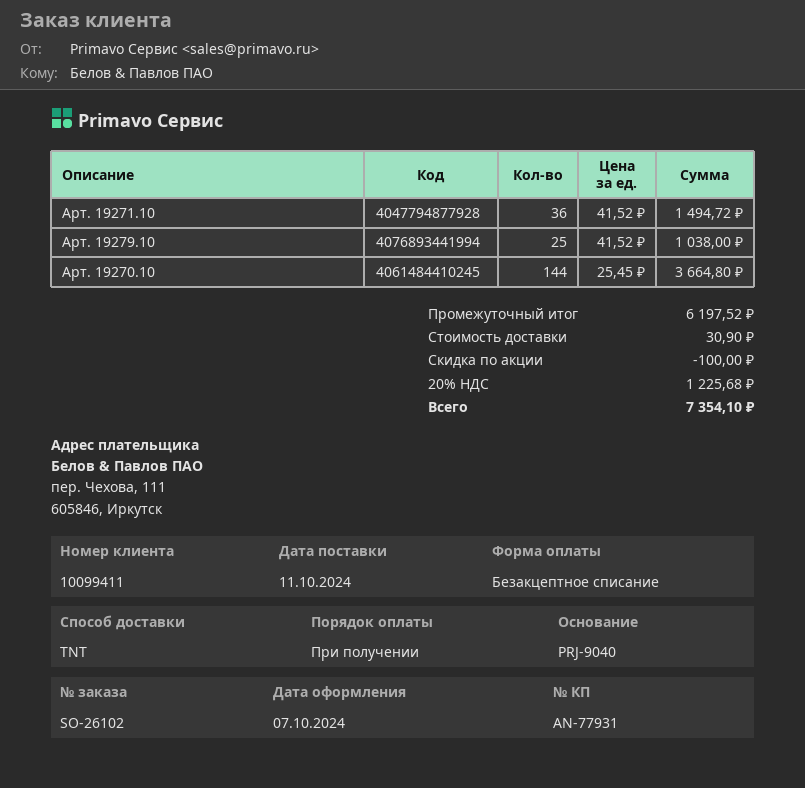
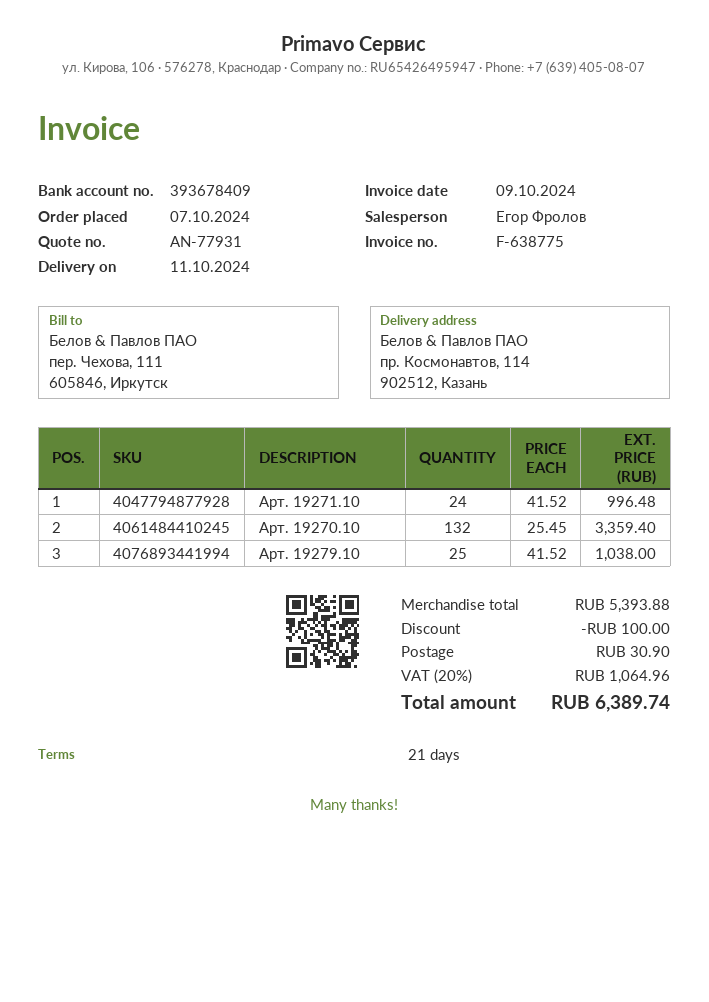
payment terms: on receipt -> 21 days
Арт. 19271.10: 36 x 41.52 = 1494.72 -> 24 x 41.52 = 996.48
Арт. 19270.10: 144 x 25.45 = 3664.80 -> 132 x 25.45 = 3359.40
subtotal: 6197.52 -> 5393.88
tax: 20% = 1225.68 -> 20% = 1064.96
total: 7354.10 -> 6389.74

